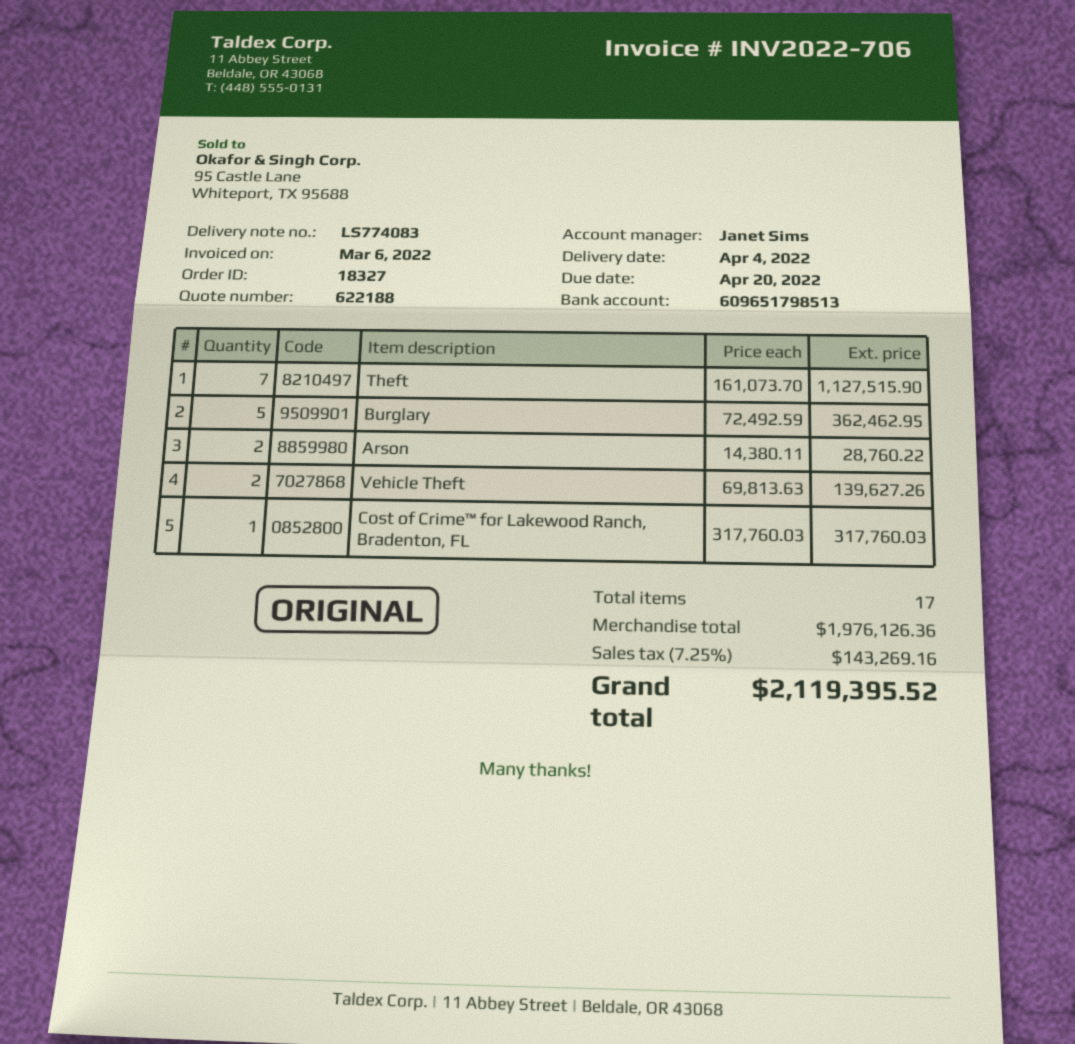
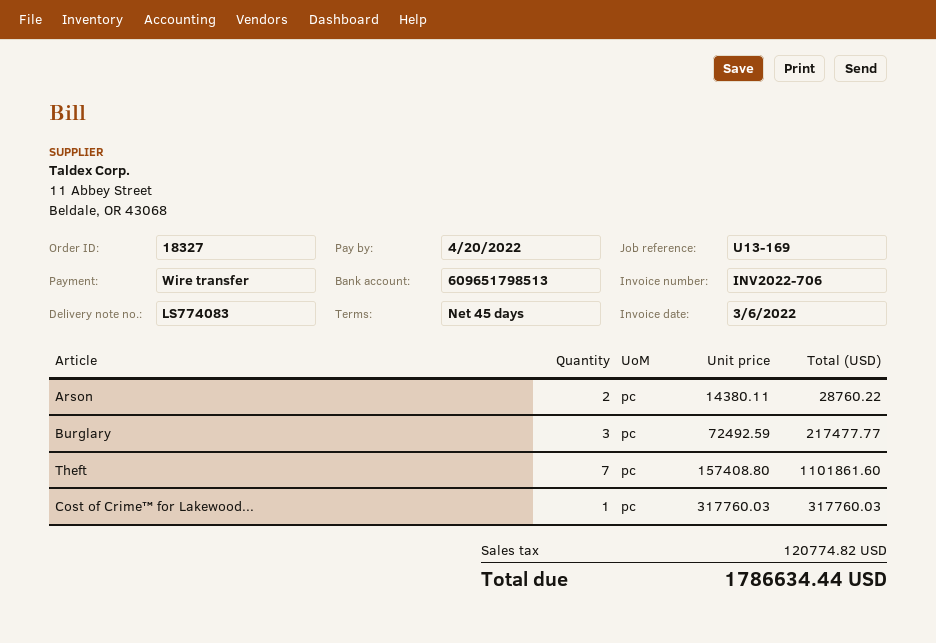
Theft: 7 x 161073.70 = 1127515.90 -> 7 x 157408.80 = 1101861.60
Burglary: 5 x 72492.59 = 362462.95 -> 3 x 72492.59 = 217477.77
Vehicle Theft: 2 x 69813.63 = 139627.26 -> none
tax: 143269.16 -> 120774.82
total: 2119395.52 -> 1786634.44

